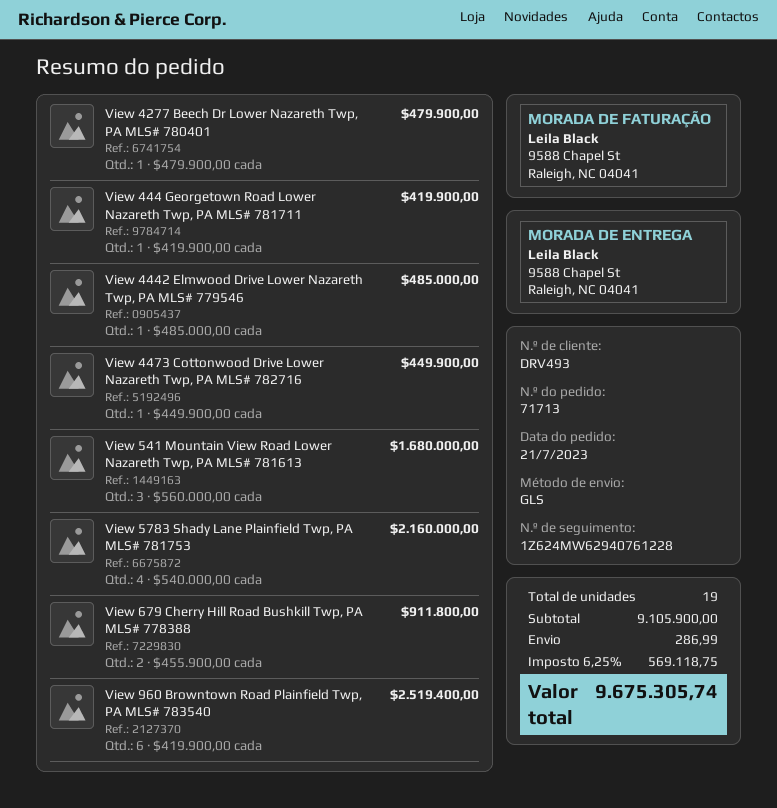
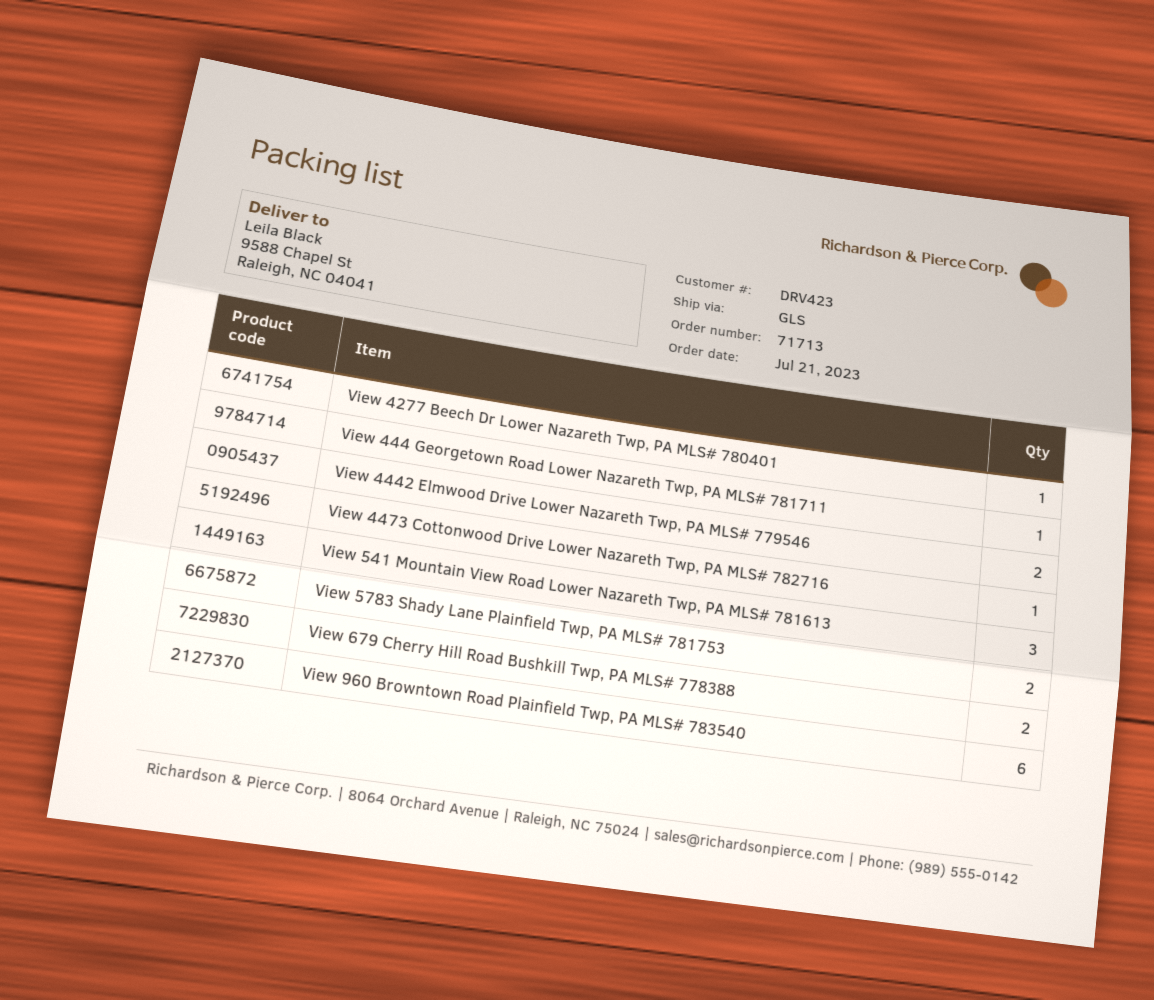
customer number: DRV493 -> DRV423
View 4442 Elmwood Drive Lower Nazareth Twp, PA MLS# 779546: 1 -> 2
View 5783 Shady Lane Plainfield Twp, PA MLS# 781753: 4 -> 2

